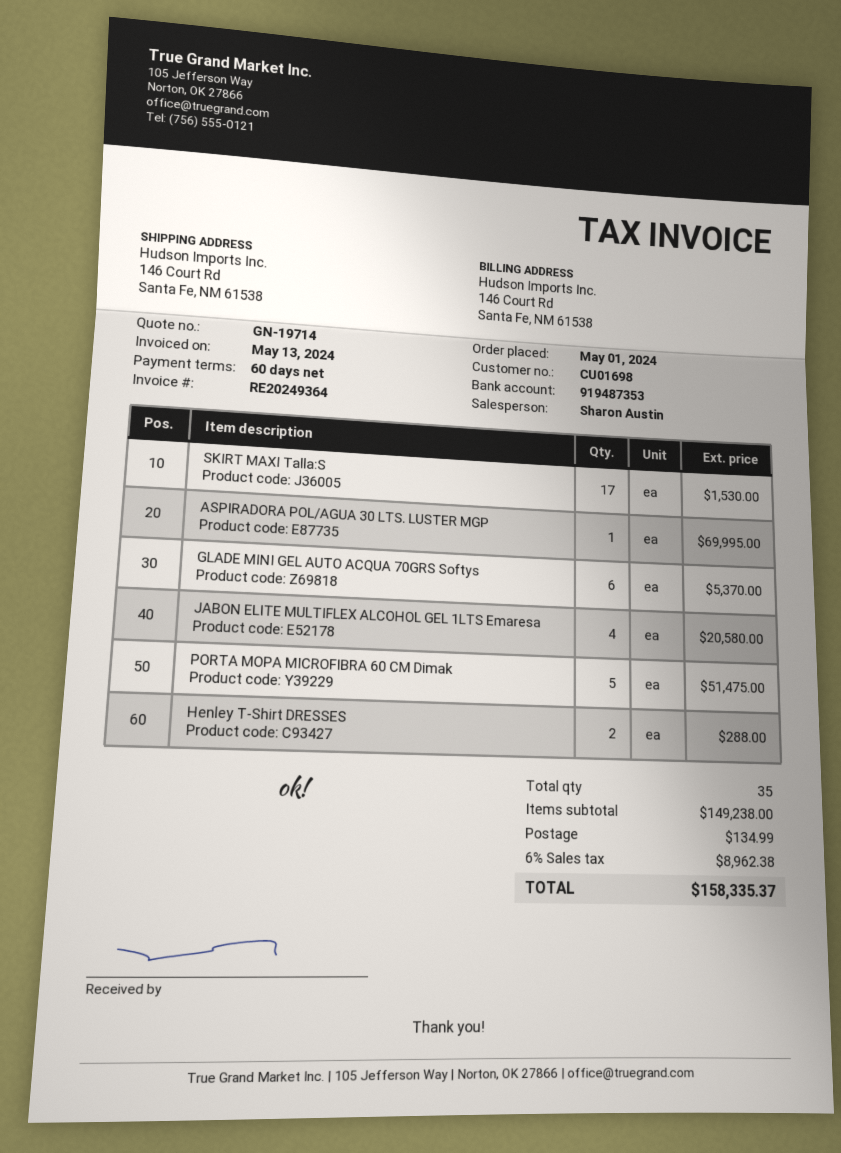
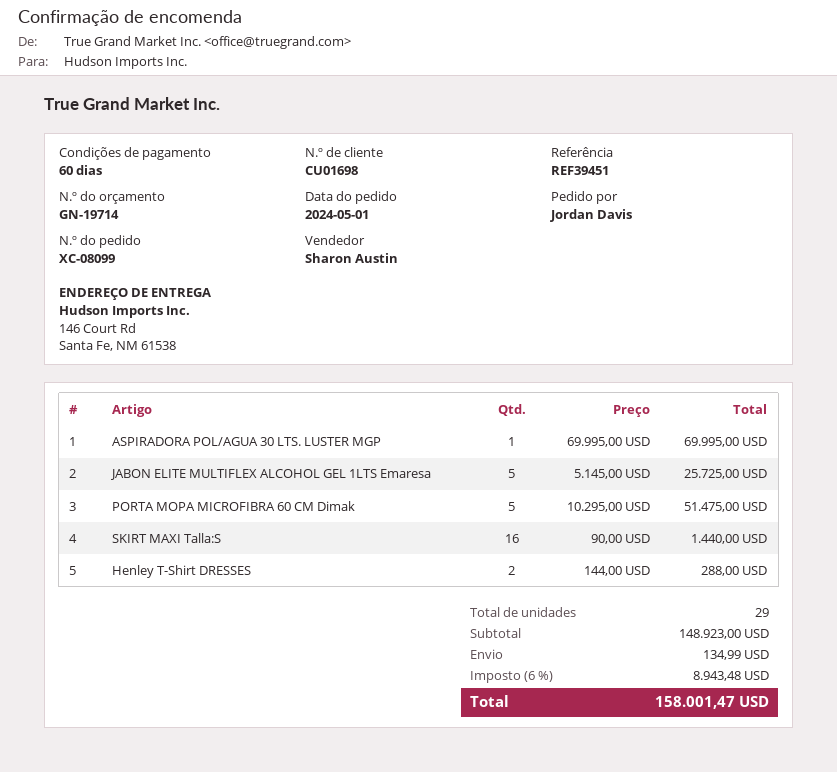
SKIRT MAXI Talla:S: 17 for 1530.00 -> 16 for 1440.00
GLADE MINI GEL AUTO ACQUA 70GRS Softys: 6 for 5370.00 -> none
JABON ELITE MULTIFLEX ALCOHOL GEL 1LTS Emaresa: 4 for 20580.00 -> 5 for 25725.00
total quantity: 35 -> 29
subtotal: 149238.00 -> 148923.00
tax: 6% = 8962.38 -> 6% = 8943.48
total: 158335.37 -> 158001.47

